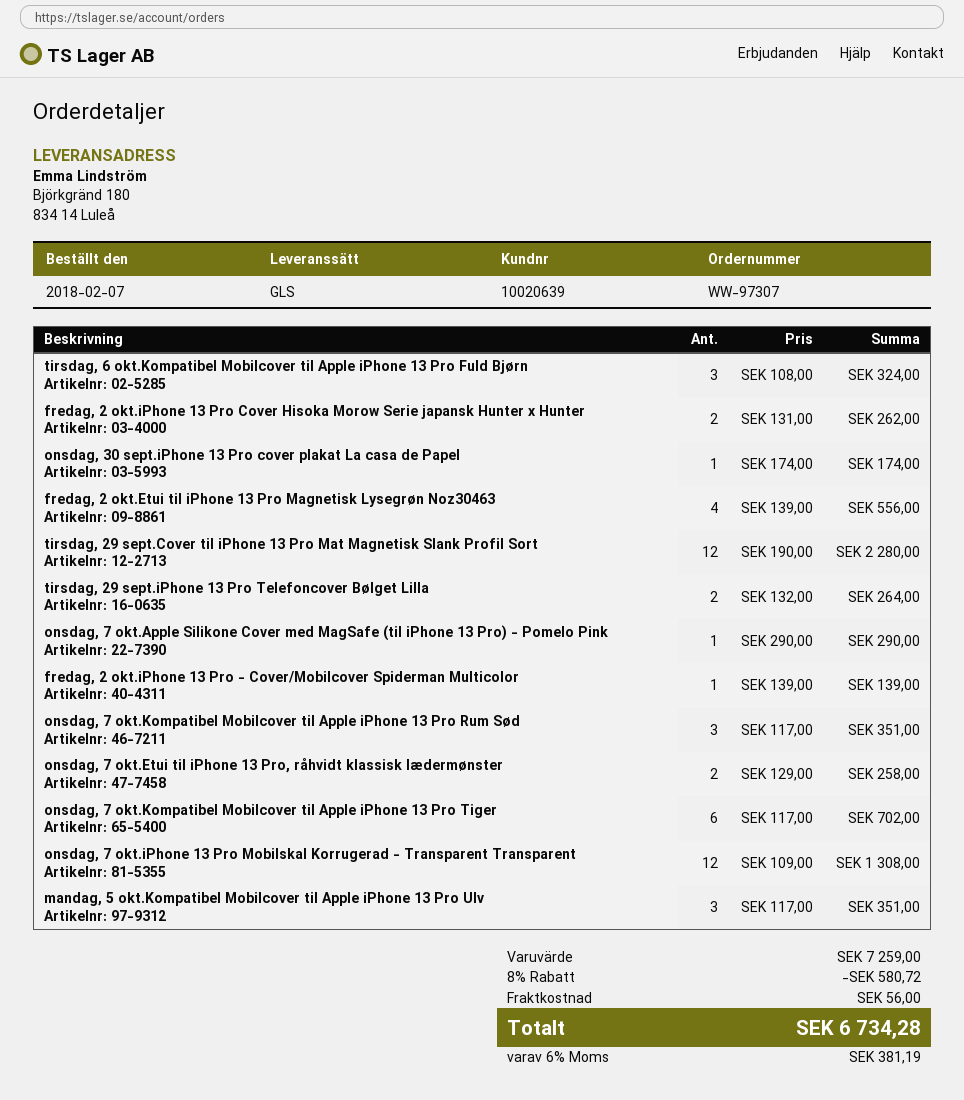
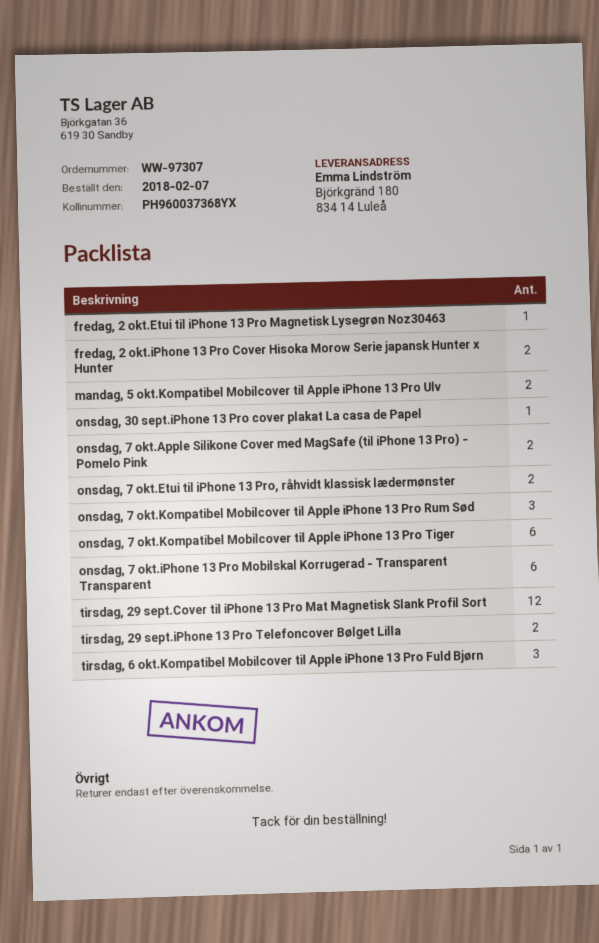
fredag, 2 okt.Etui til iPhone 13 Pro Magnetisk Lysegrøn Noz30463: 4 -> 1
onsdag, 7 okt.Apple Silikone Cover med MagSafe (til iPhone 13 Pro) - Pomelo Pink: 1 -> 2
fredag, 2 okt.iPhone 13 Pro - Cover/Mobilcover Spiderman Multicolor: 1 -> none
onsdag, 7 okt.iPhone 13 Pro Mobilskal Korrugerad - Transparent Transparent: 12 -> 6
mandag, 5 okt.Kompatibel Mobilcover til Apple iPhone 13 Pro Ulv: 3 -> 2

